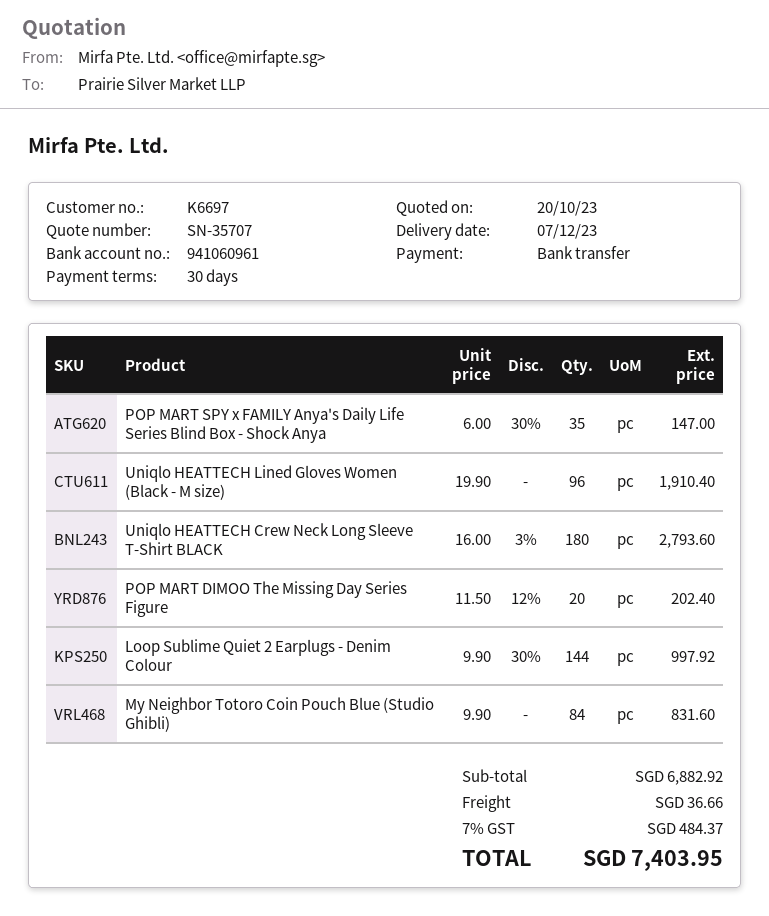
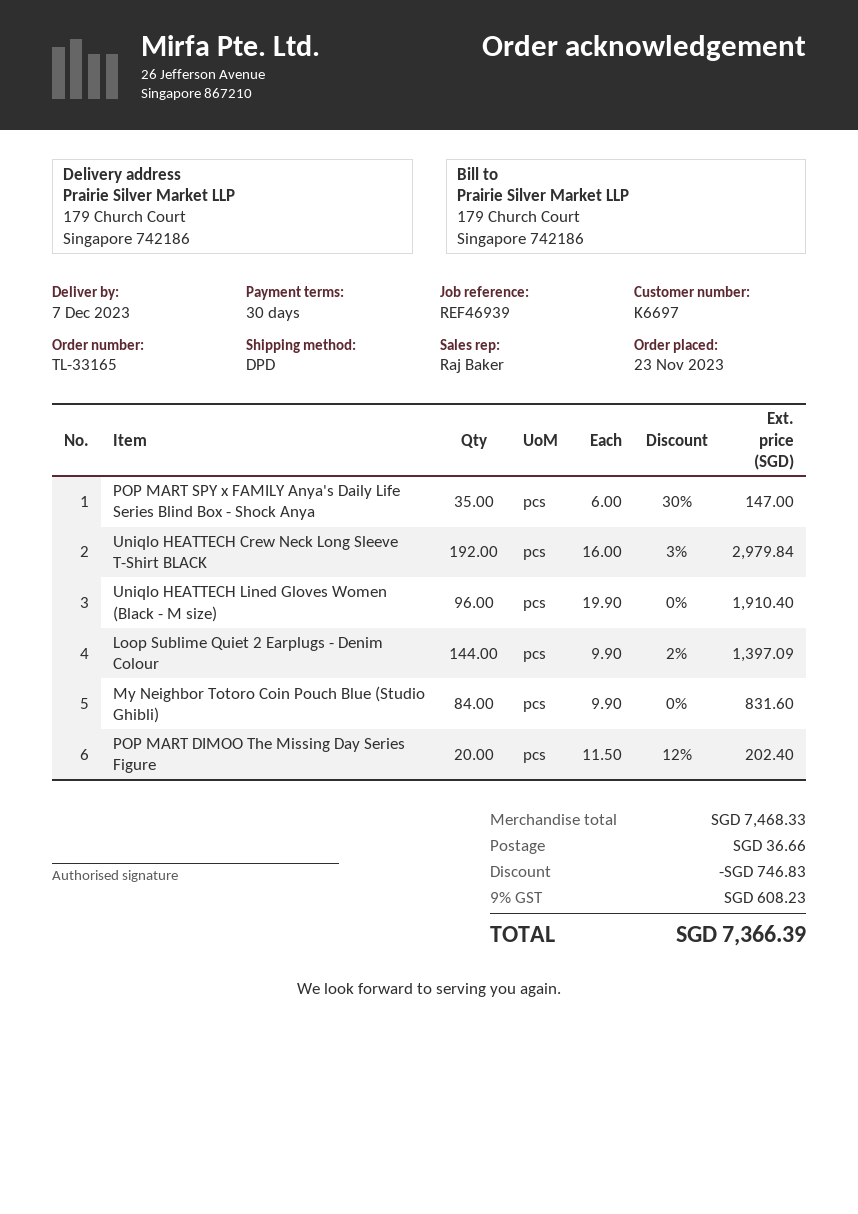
Uniqlo HEATTECH Crew Neck Long Sleeve T-Shirt BLACK: 180 x 16.00 - 3% = 2793.60 -> 192 x 16.00 - 3% = 2979.84
Loop Sublime Quiet 2 Earplugs - Denim Colour: 144 x 9.90 - 30% = 997.92 -> 144 x 9.90 - 2% = 1397.09
subtotal: 6882.92 -> 7468.33
discount: none -> 746.83
tax: 7% = 484.37 -> 9% = 608.23
total: 7403.95 -> 7366.39

